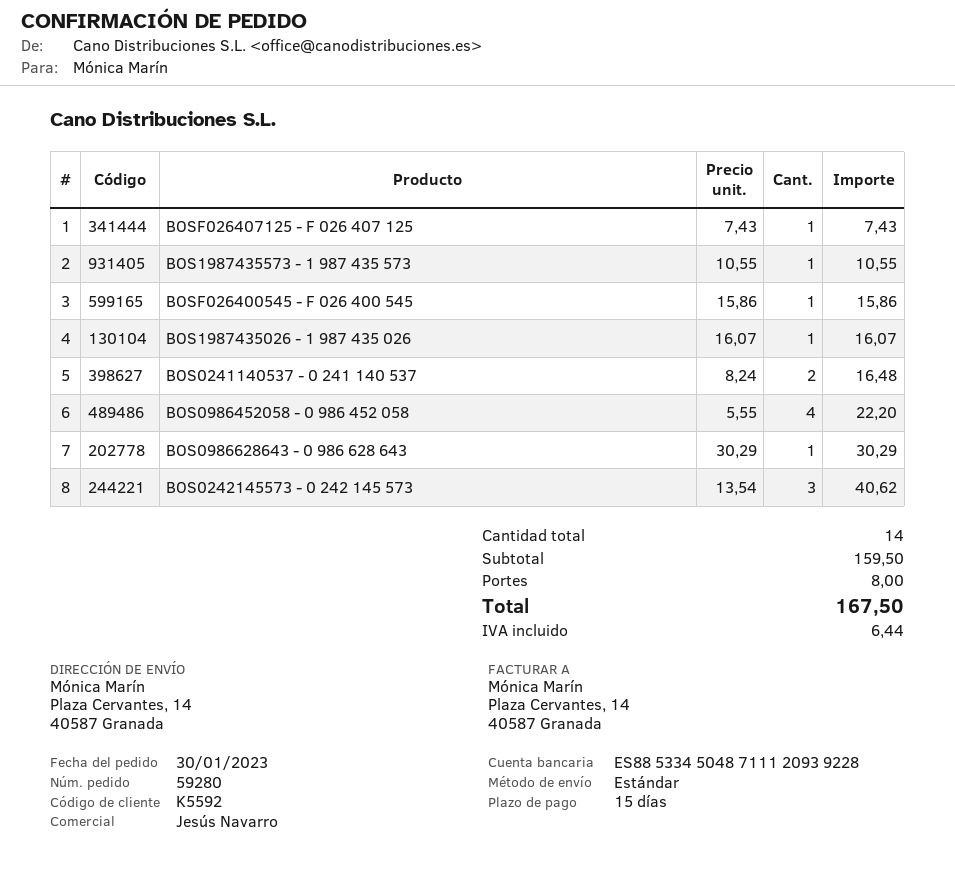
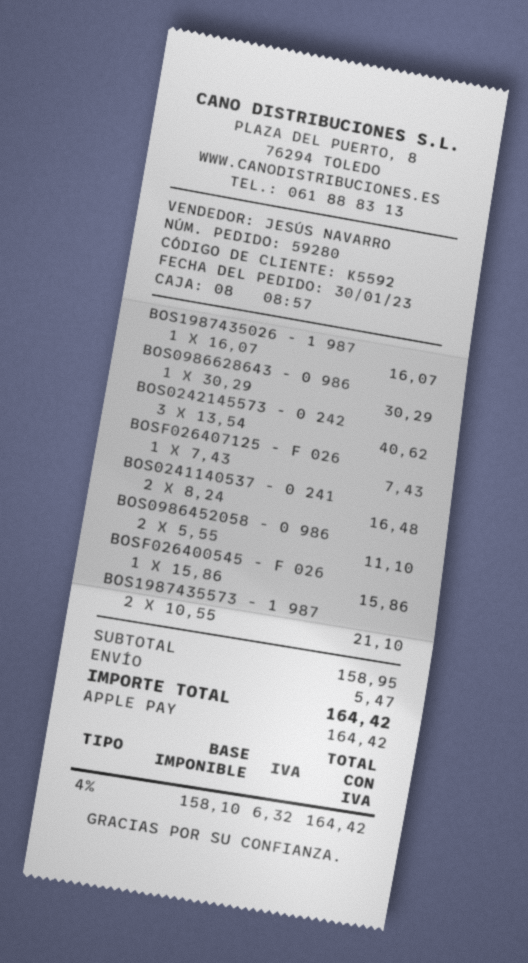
BOS1987435573 - 1 987 435 573: 1 x 10.55 = 10.55 -> 2 x 10.55 = 21.10
BOS0986452058 - 0 986 452 058: 4 x 5.55 = 22.20 -> 2 x 5.55 = 11.10
subtotal: 159.50 -> 158.95
shipping: 8.00 -> 5.47
tax: 6.44 -> 6.32
total: 167.50 -> 164.42

